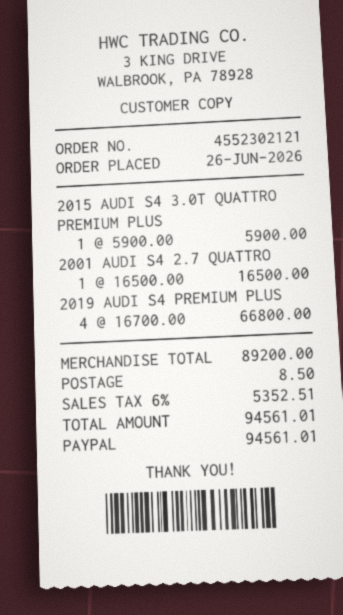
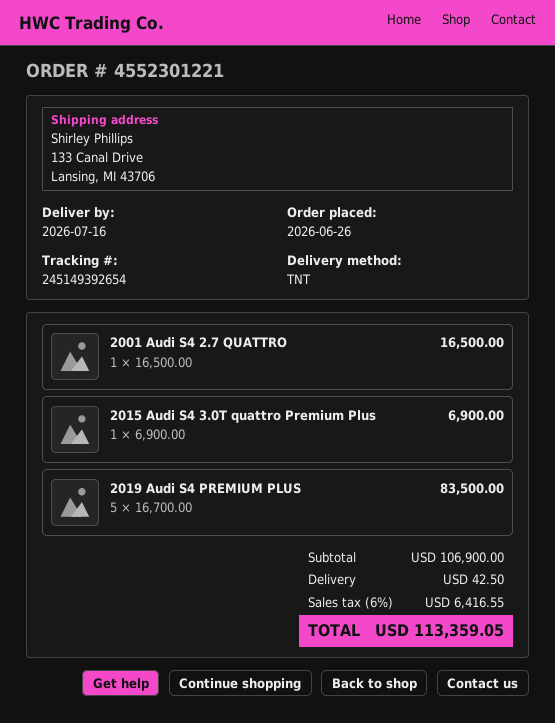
order number: 4552302121 -> 4552301221
2015 AUDI S4 3.0T QUATTRO PREMIUM PLUS: 1 x 5900.00 = 5900.00 -> 1 x 6900.00 = 6900.00
2019 AUDI S4 PREMIUM PLUS: 4 x 16700.00 = 66800.00 -> 5 x 16700.00 = 83500.00
subtotal: 89200.00 -> 106900.00
shipping: 8.50 -> 42.50
tax: 6% = 5352.51 -> 6% = 6416.55
total: 94561.01 -> 113359.05

